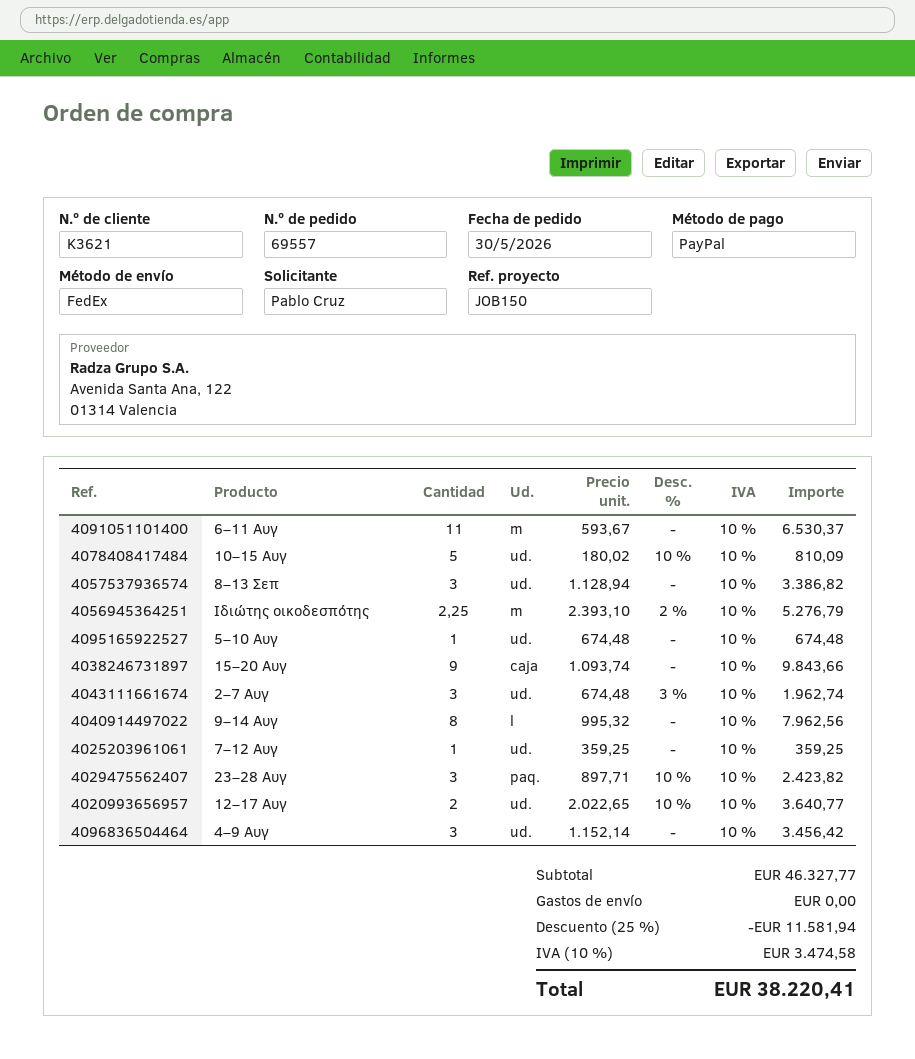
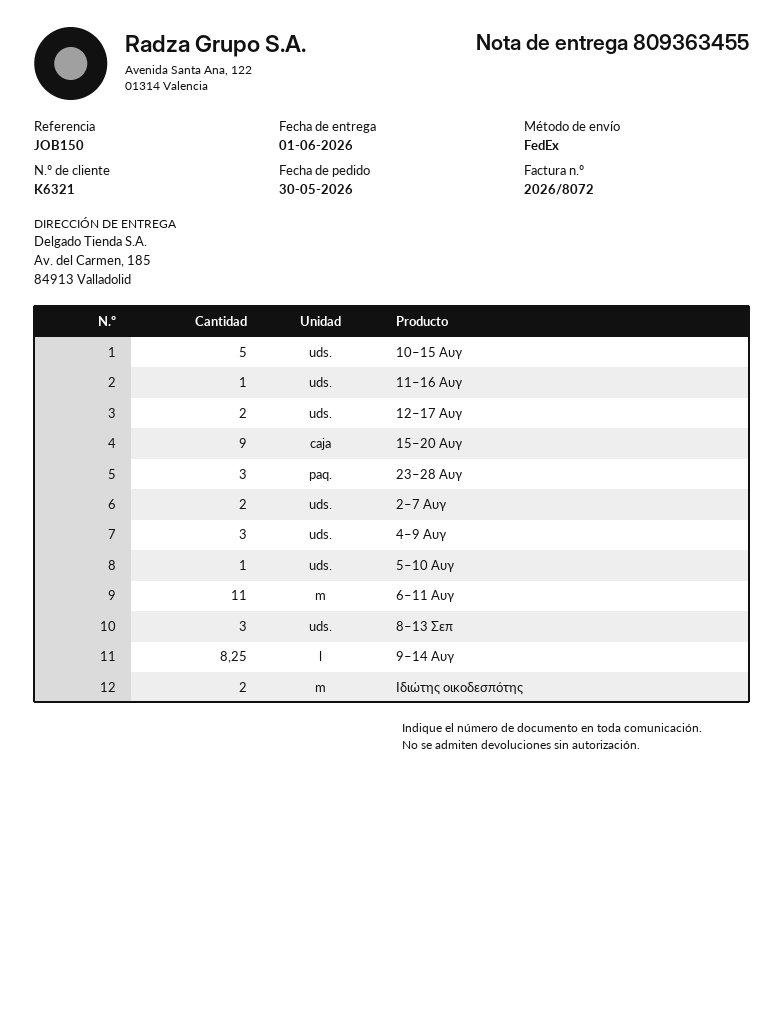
customer number: K3621 -> K6321
Ιδιώτης οικοδεσπότης: 2.25 -> 2
2–7 Αυγ: 3 -> 2
9–14 Αυγ: 8 -> 8.25
7–12 Αυγ: 1 -> none
11–16 Αυγ: none -> 1

